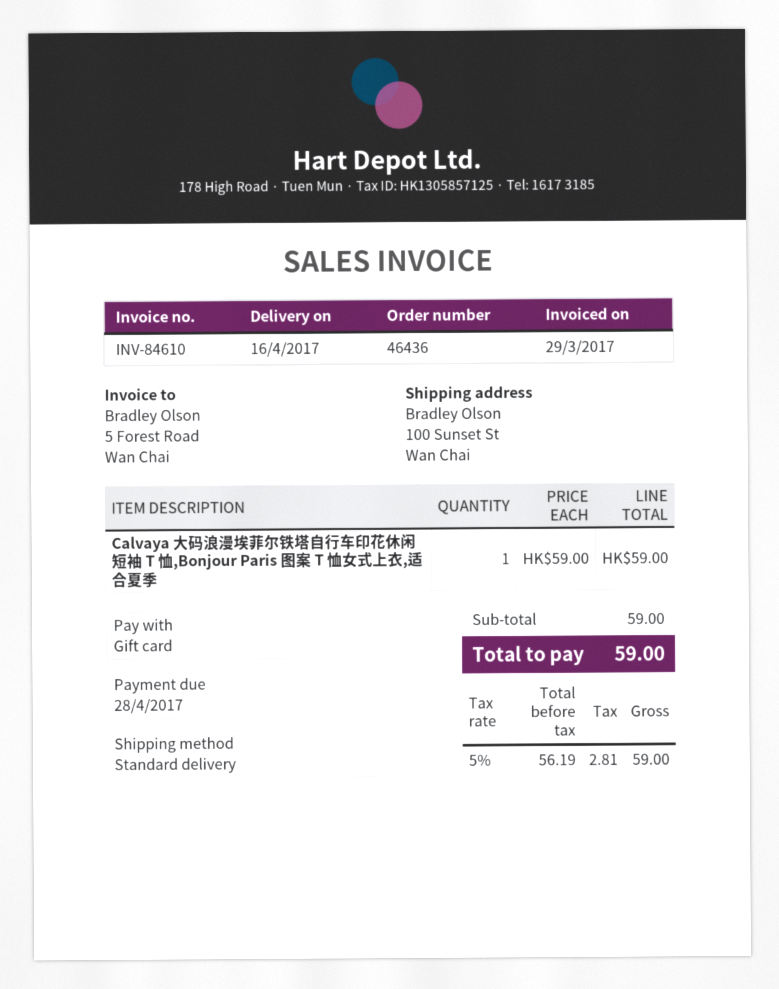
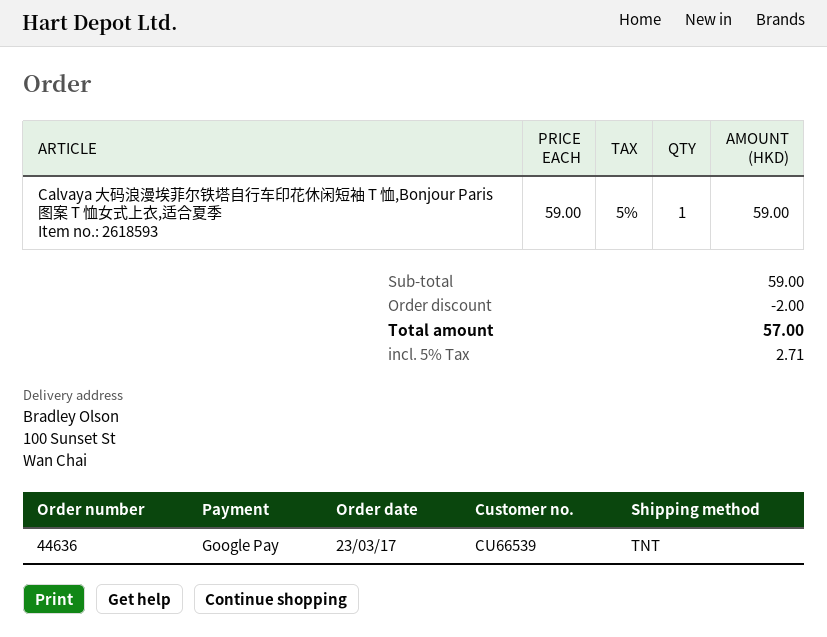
order number: 46436 -> 44636
payment method: gift card -> Google Pay
shipping method: standard -> TNT
discount: none -> 2.00
tax: 5% = 2.81 -> 5% = 2.71
total: 59.00 -> 57.00

